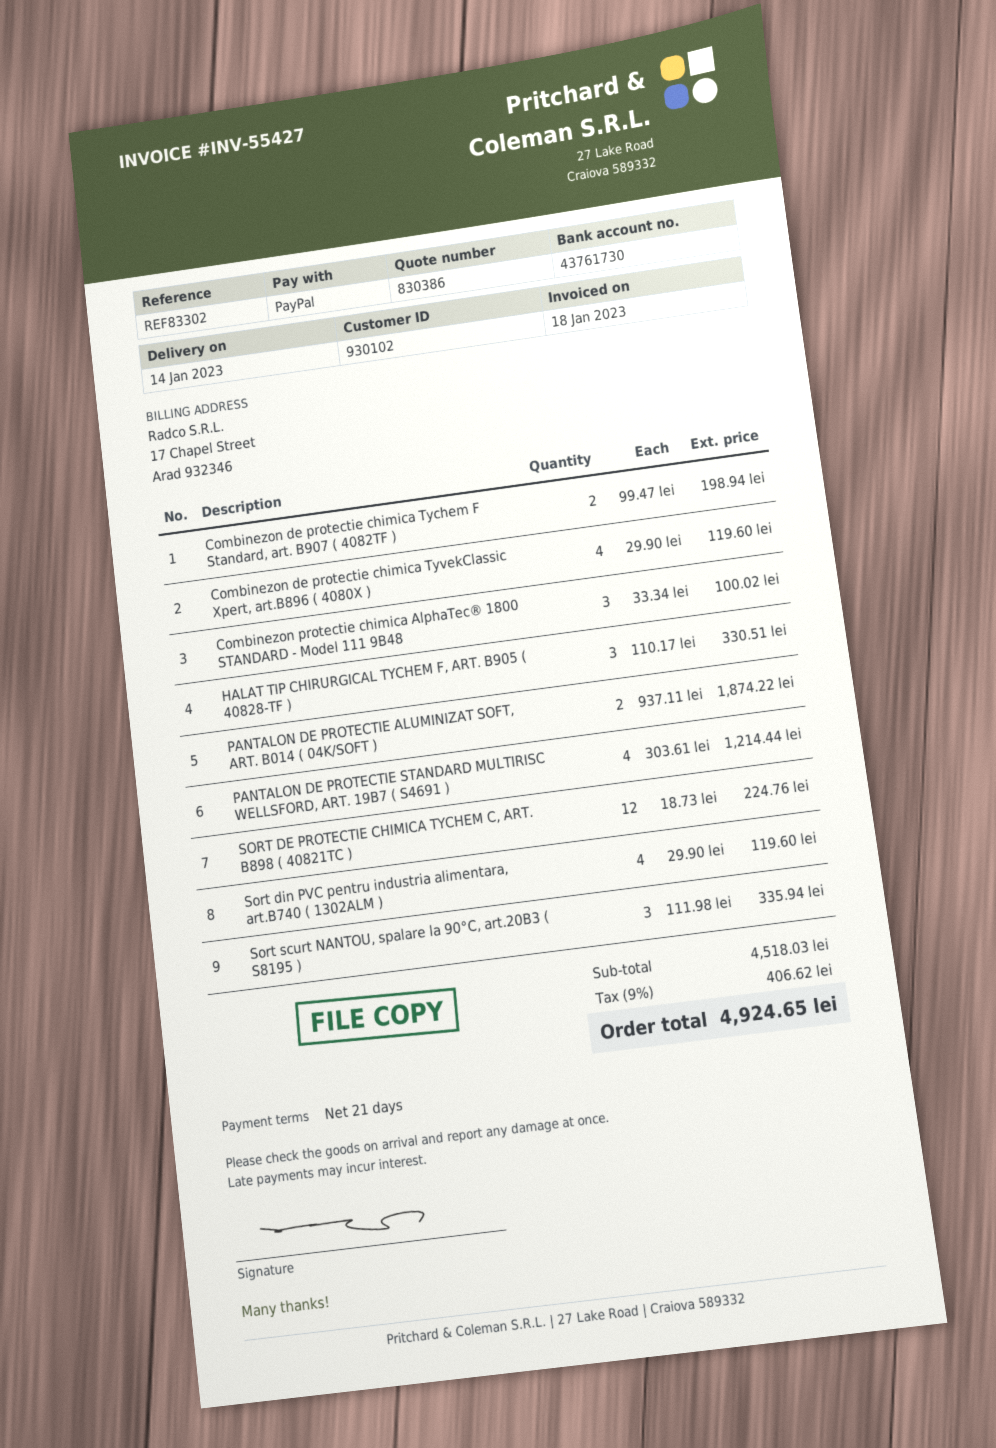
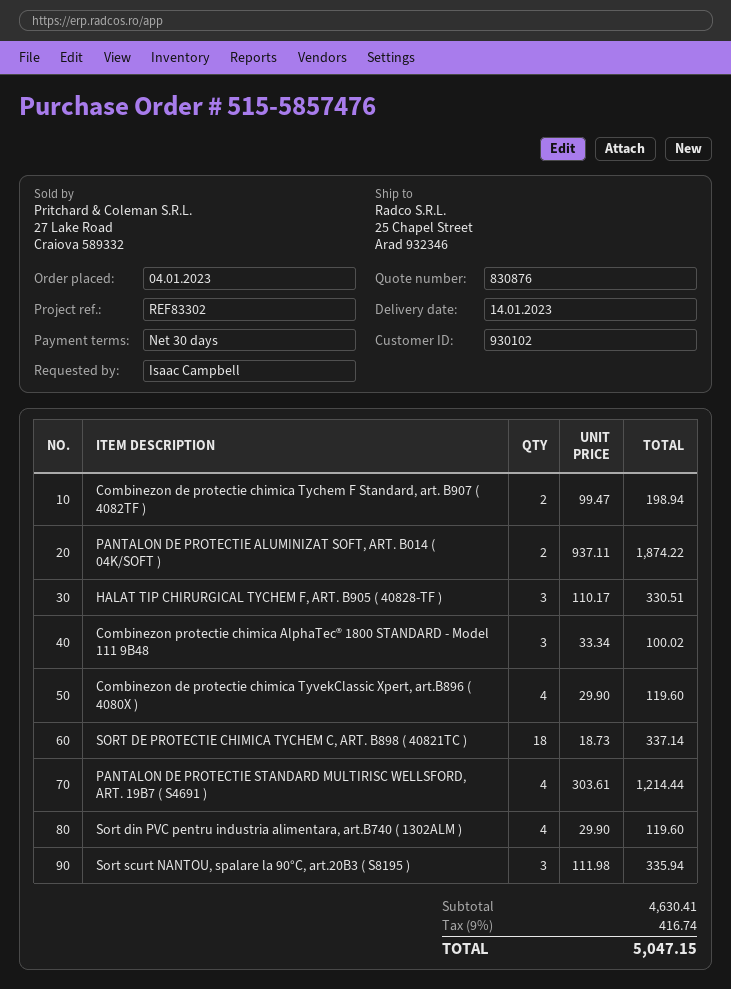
quote number: 830386 -> 830876
payment terms: 21 days -> 30 days
SORT DE PROTECTIE CHIMICA TYCHEM C, ART. B898 ( 40821TC ): 12 x 18.73 = 224.76 -> 18 x 18.73 = 337.14
subtotal: 4518.03 -> 4630.41
tax: 9% = 406.62 -> 9% = 416.74
total: 4924.65 -> 5047.15

